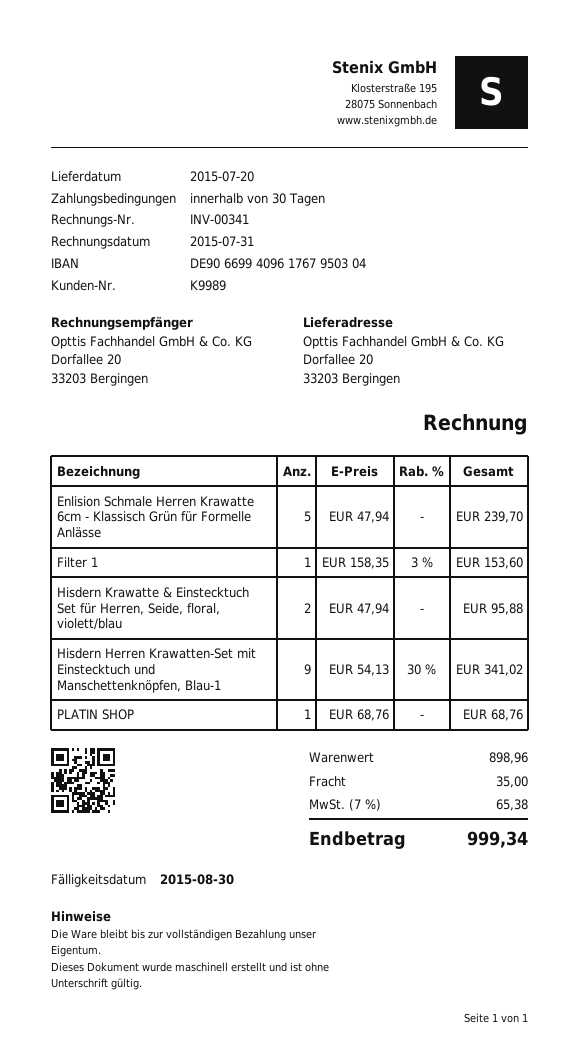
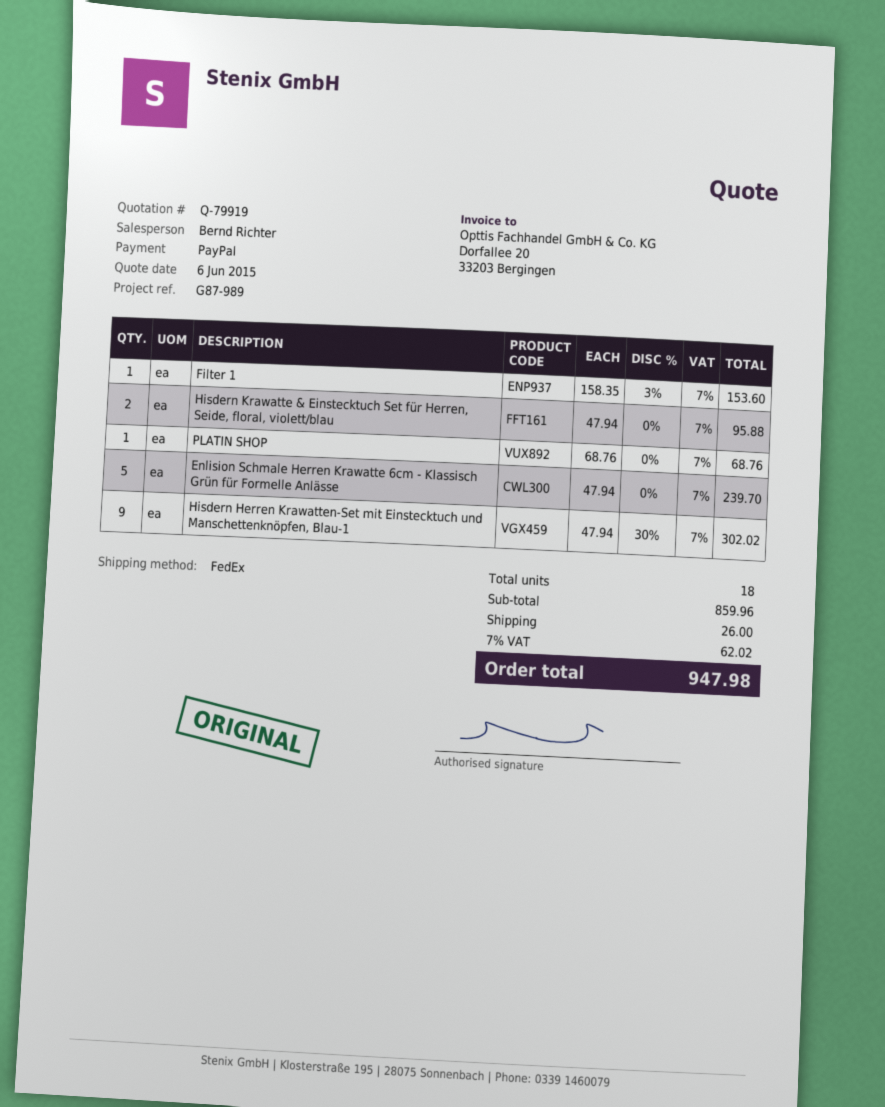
Hisdern Herren Krawatten-Set mit Einstecktuch und Manschettenknöpfen, Blau-1: 9 x 54.13 - 30% = 341.02 -> 9 x 47.94 - 30% = 302.02
subtotal: 898.96 -> 859.96
shipping: 35.00 -> 26.00
tax: 7% = 65.38 -> 7% = 62.02
total: 999.34 -> 947.98

